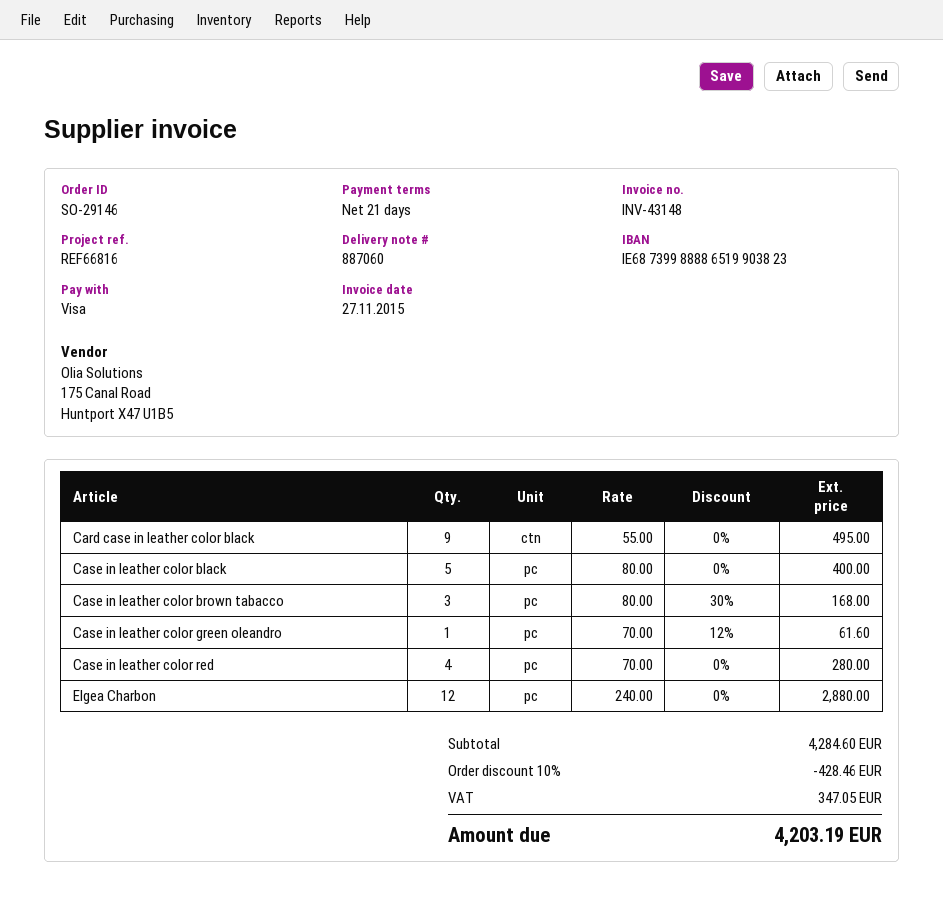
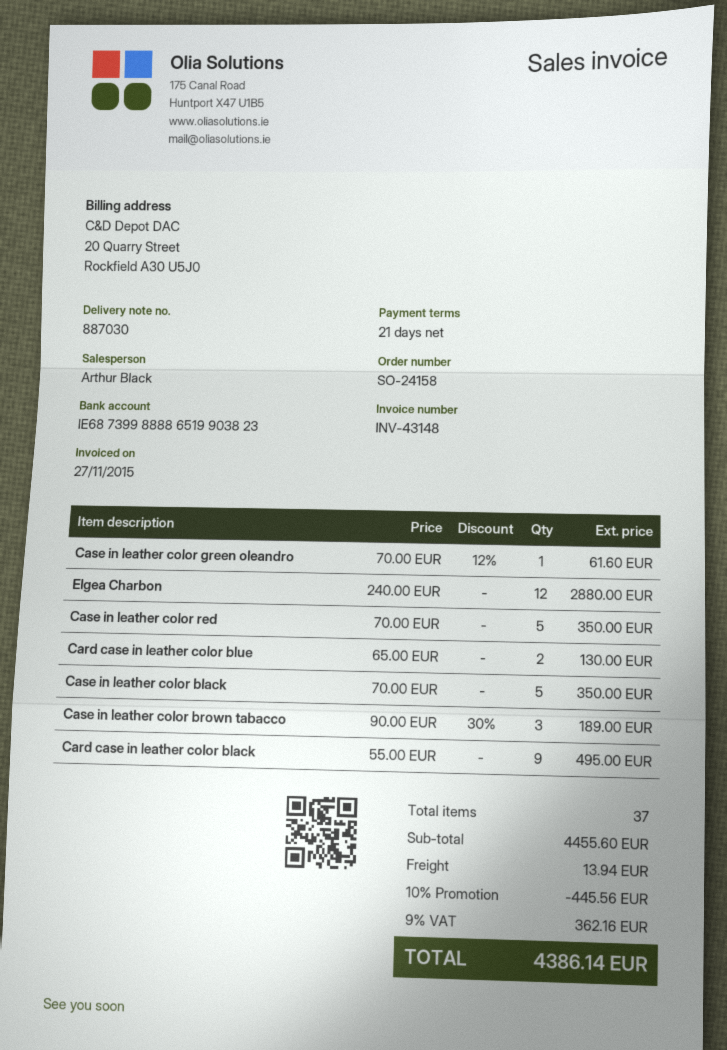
order number: SO-29146 -> SO-24158
delivery note number: 887060 -> 887030
Case in leather color black: 5 x 80.00 = 400.00 -> 5 x 70.00 = 350.00
Case in leather color brown tabacco: 3 x 80.00 - 30% = 168.00 -> 3 x 90.00 - 30% = 189.00
Case in leather color red: 4 x 70.00 = 280.00 -> 5 x 70.00 = 350.00
Card case in leather color blue: none -> 2 x 65.00 = 130.00
subtotal: 4284.60 -> 4455.60
discount: 10% = 428.46 -> 10% = 445.56
shipping: none -> 13.94
tax: 347.05 -> 362.16
total: 4203.19 -> 4386.14

